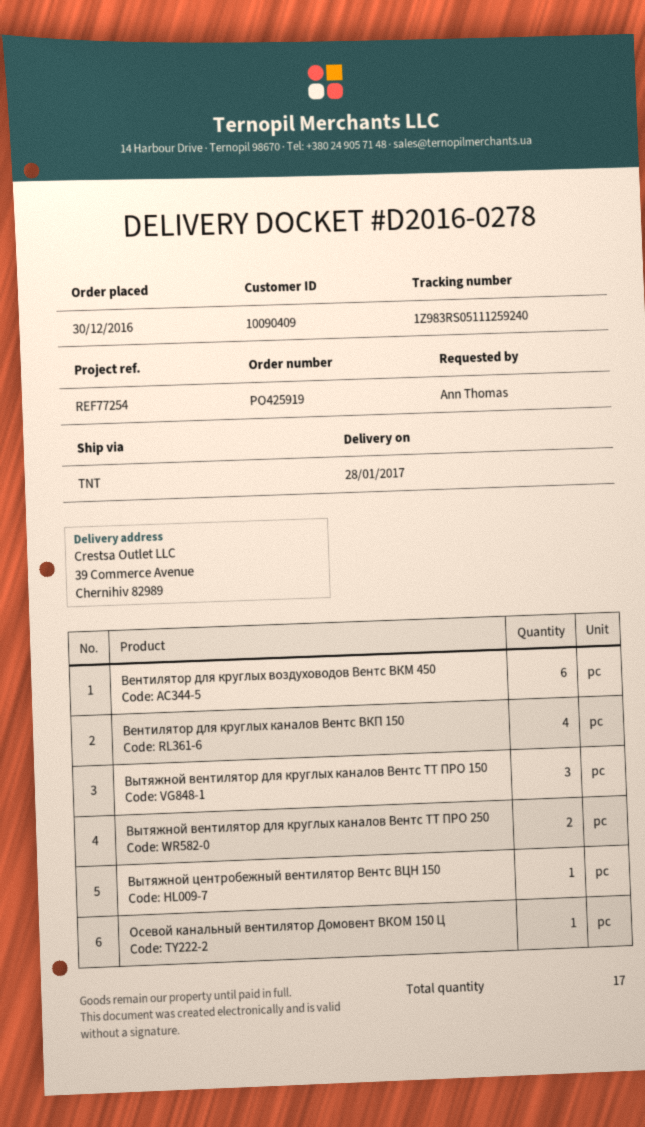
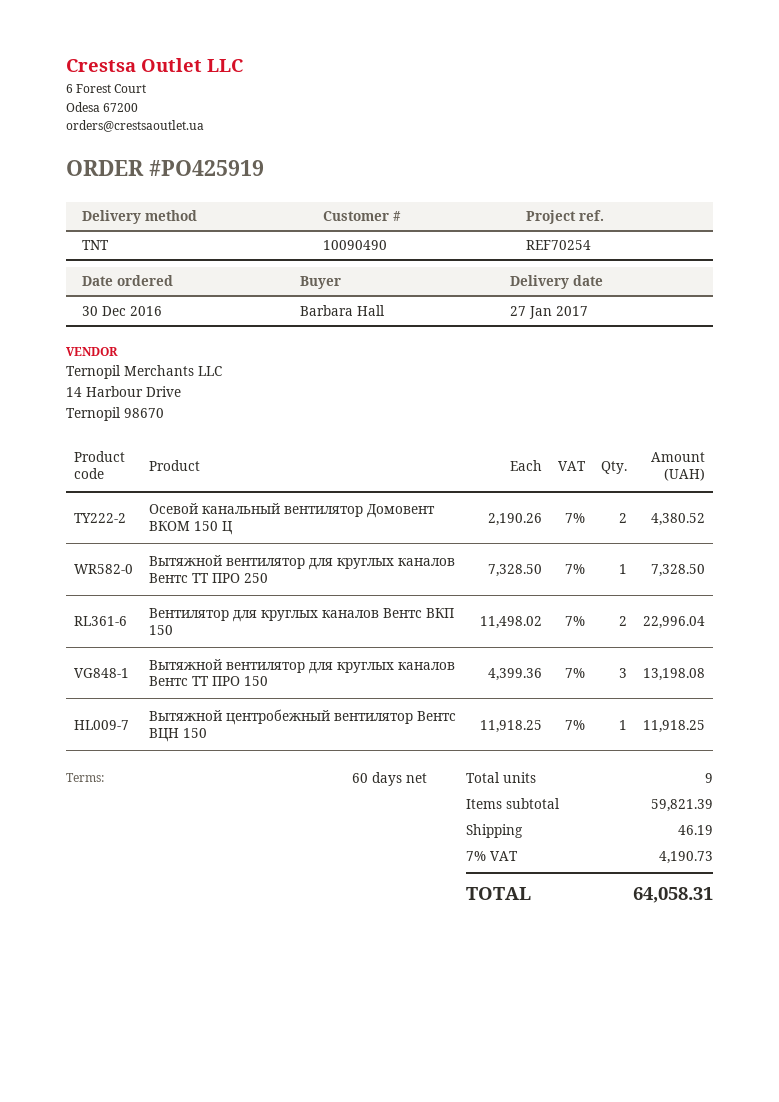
delivery date: 2017-01-28 -> 2017-01-27
customer number: 10090409 -> 10090490
reference: REF77254 -> REF70254
ordered by: Ann Thomas -> Barbara Hall
Вентилятор для круглых воздуховодов Вентс ВКМ 450: 6 -> none
Вентилятор для круглых каналов Вентс ВКП 150: 4 -> 2
Вытяжной вентилятор для круглых каналов Вентс ТТ ПРО 250: 2 -> 1
Осевой канальный вентилятор Домовент ВКОМ 150 Ц: 1 -> 2
total quantity: 17 -> 9

